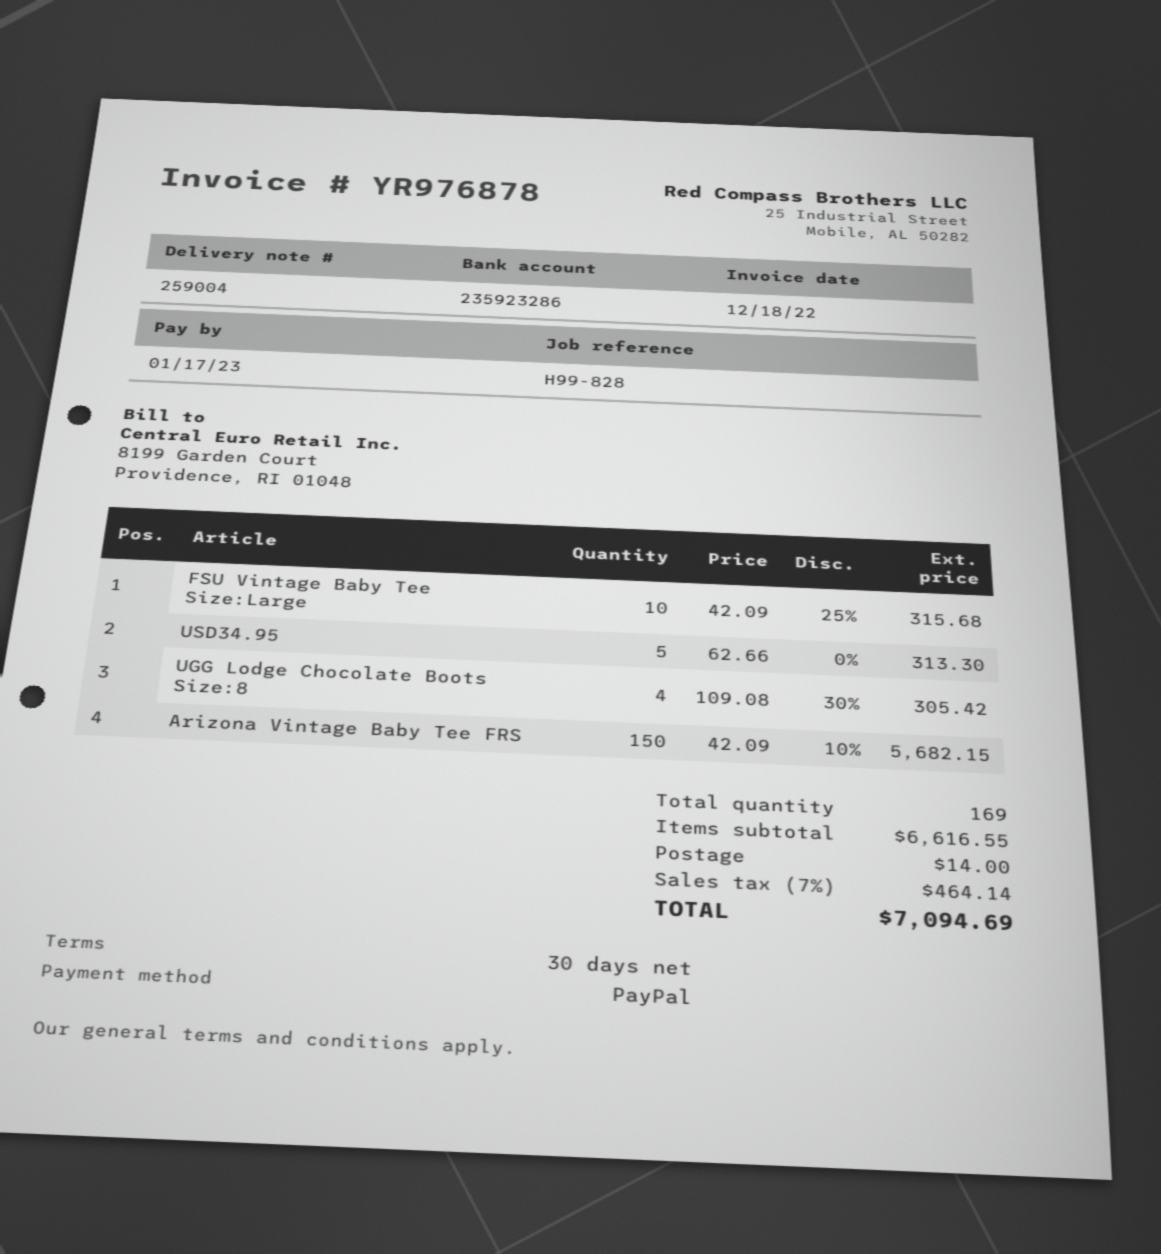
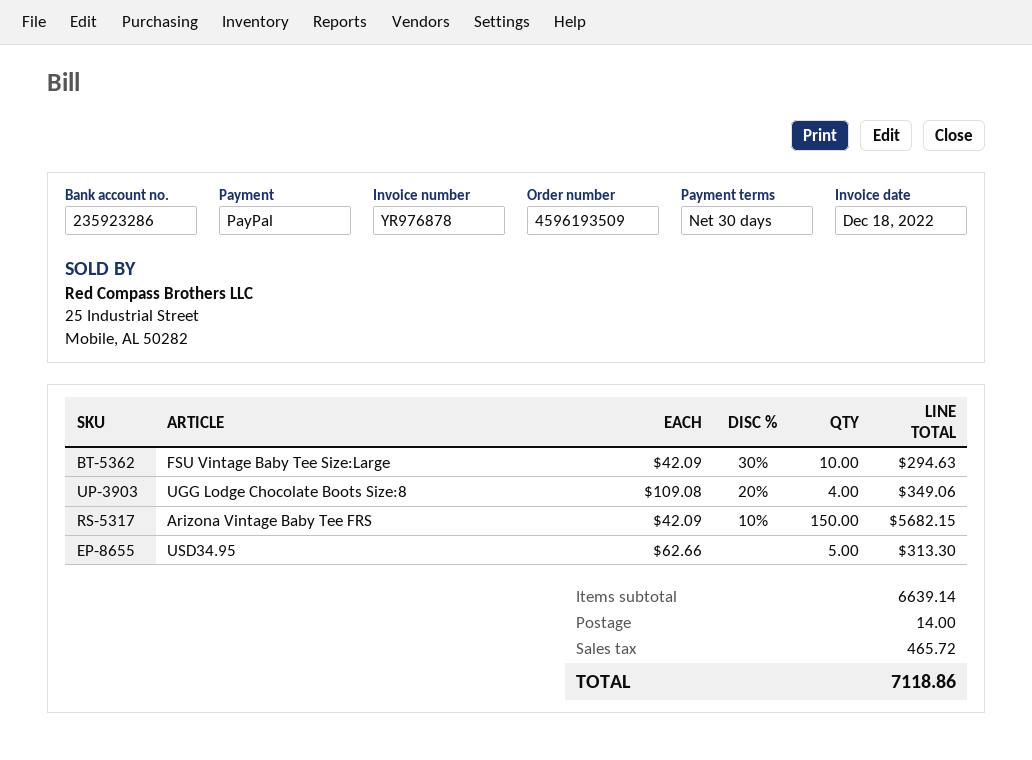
FSU Vintage Baby Tee Size:Large: 10 x 42.09 - 25% = 315.68 -> 10 x 42.09 - 30% = 294.63
UGG Lodge Chocolate Boots Size:8: 4 x 109.08 - 30% = 305.42 -> 4 x 109.08 - 20% = 349.06
subtotal: 6616.55 -> 6639.14
tax: 464.14 -> 465.72
total: 7094.69 -> 7118.86

